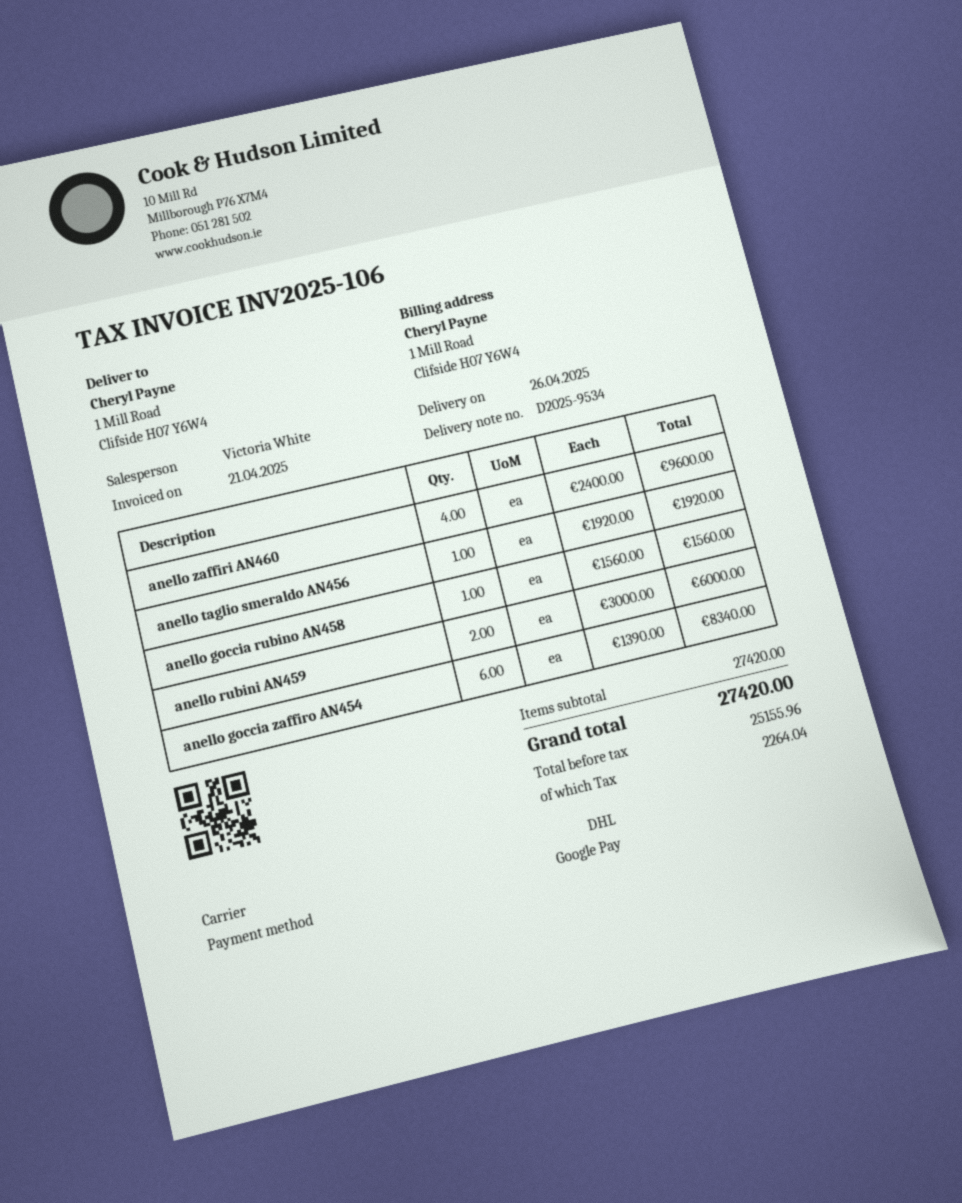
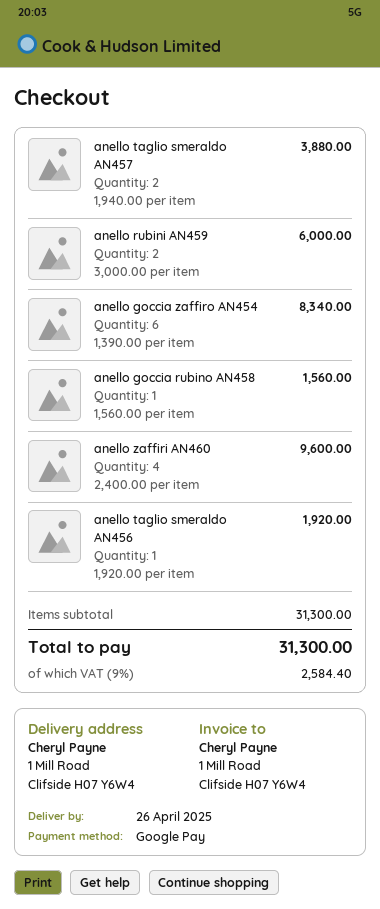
anello taglio smeraldo AN457: none -> 2 x 1940.00 = 3880.00
subtotal: 27420.00 -> 31300.00
tax: 2264.04 -> 2584.40
total: 27420.00 -> 31300.00

